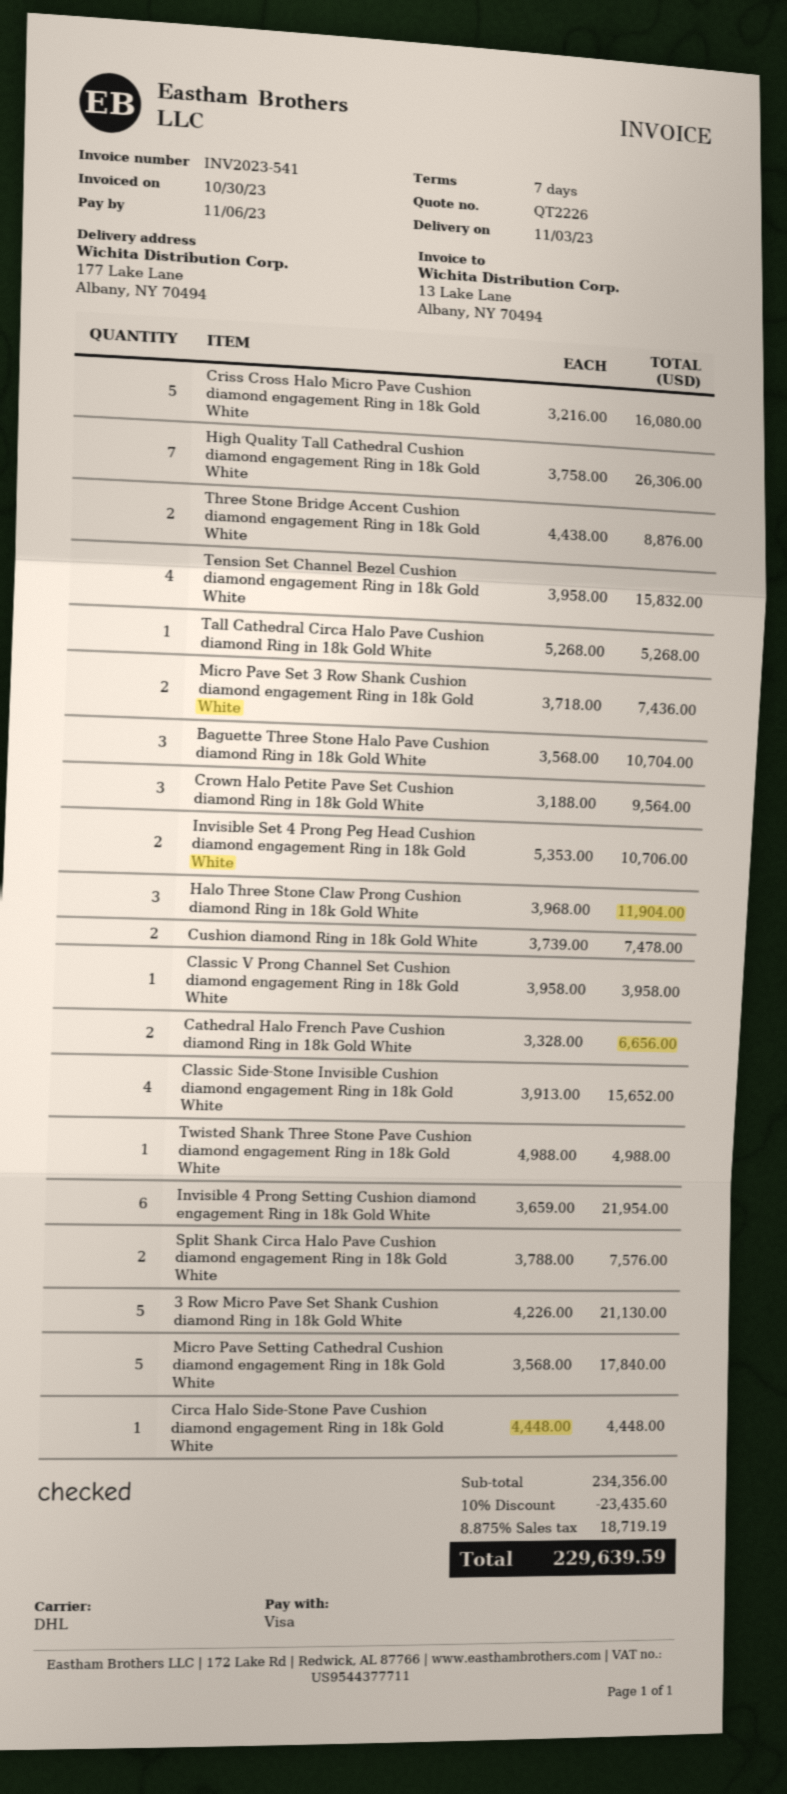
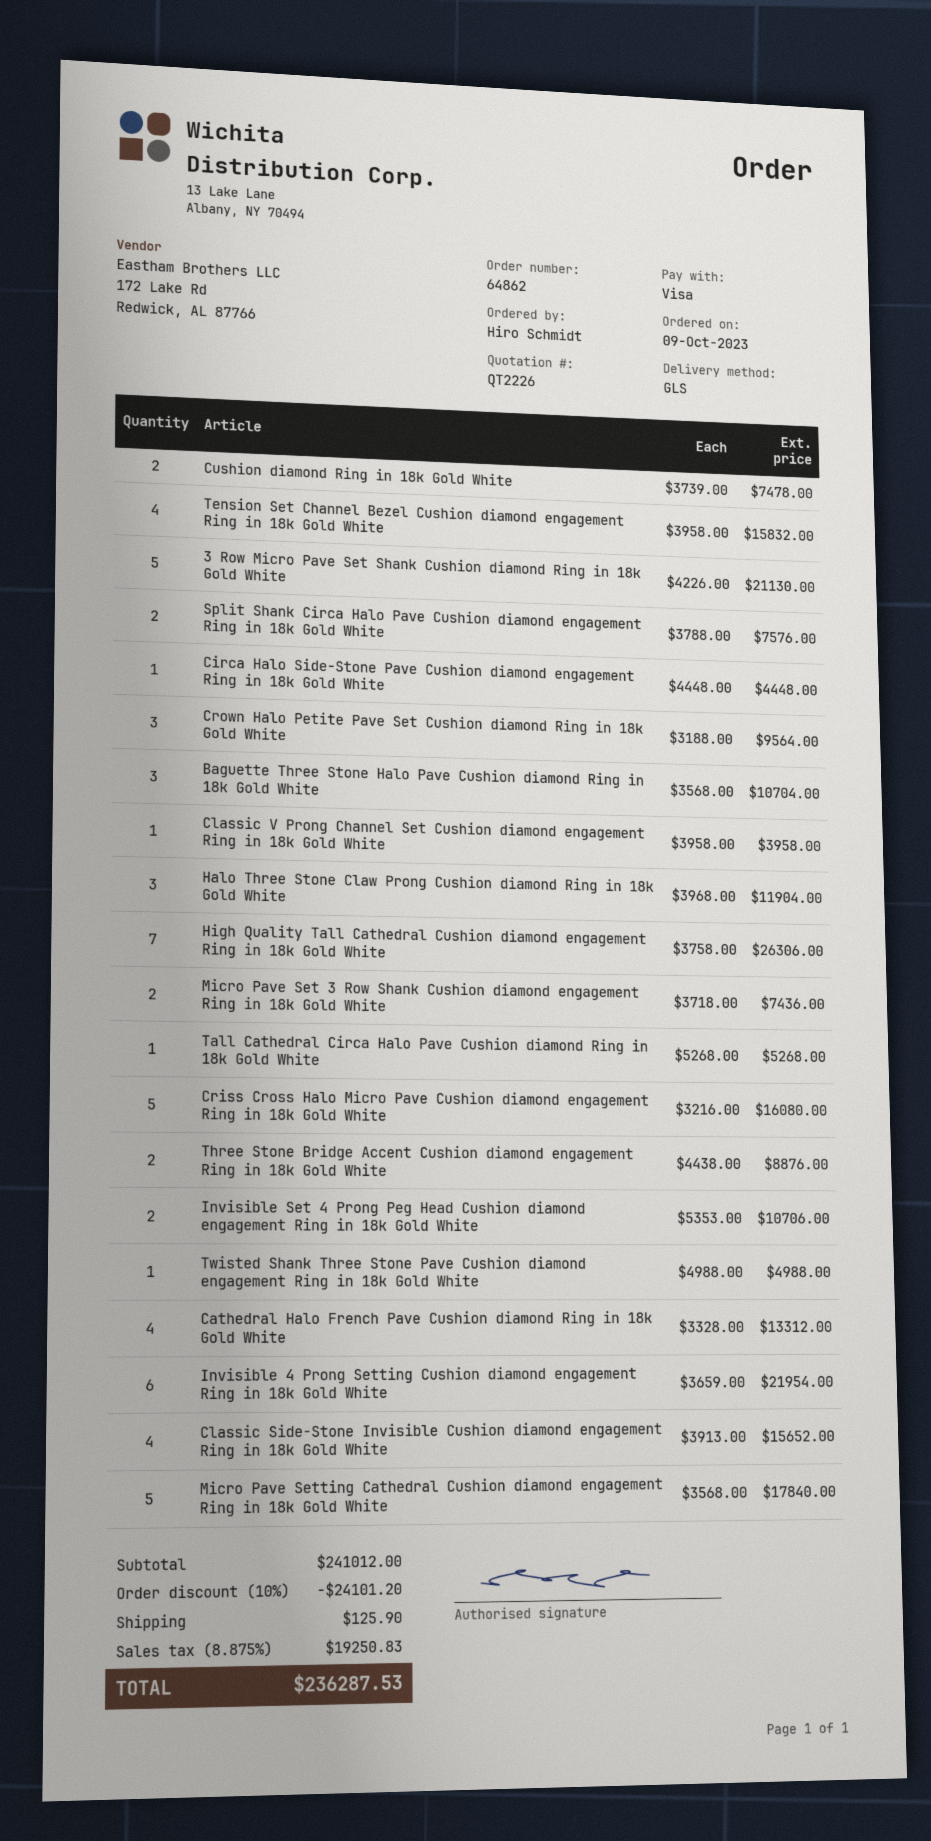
shipping method: DHL -> GLS
Cathedral Halo French Pave Cushion diamond Ring in 18k Gold White: 2 x 3328.00 = 6656.00 -> 4 x 3328.00 = 13312.00
subtotal: 234356.00 -> 241012.00
discount: 10% = 23435.60 -> 10% = 24101.20
shipping: none -> 125.90
tax: 8.875% = 18719.19 -> 8.875% = 19250.83
total: 229639.59 -> 236287.53

